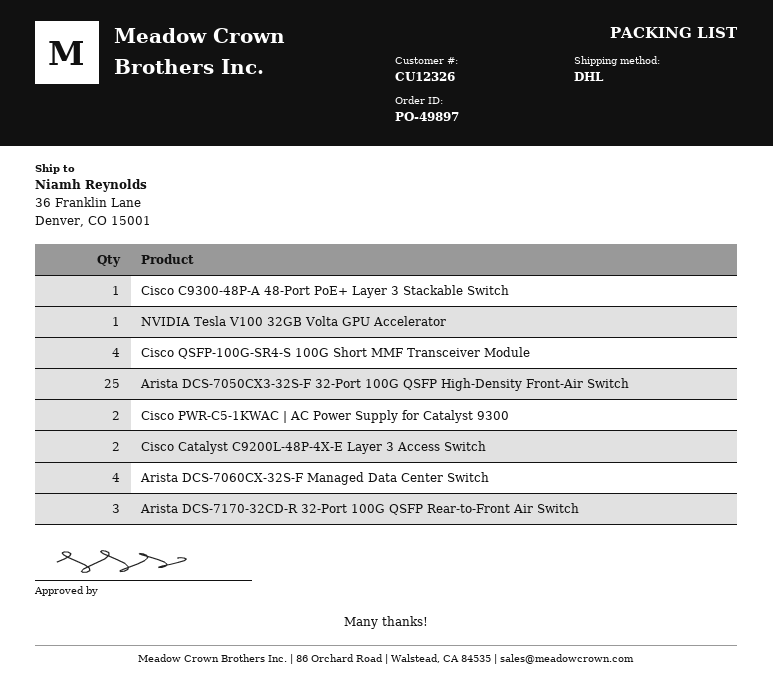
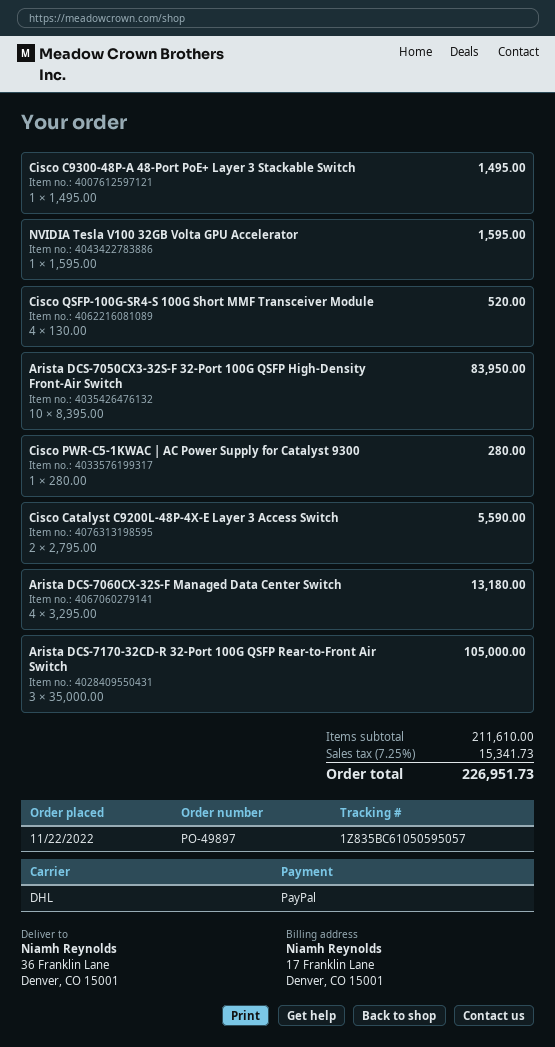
Arista DCS-7050CX3-32S-F 32-Port 100G QSFP High-Density Front-Air Switch: 25 -> 10
Cisco PWR-C5-1KWAC | AC Power Supply for Catalyst 9300: 2 -> 1

